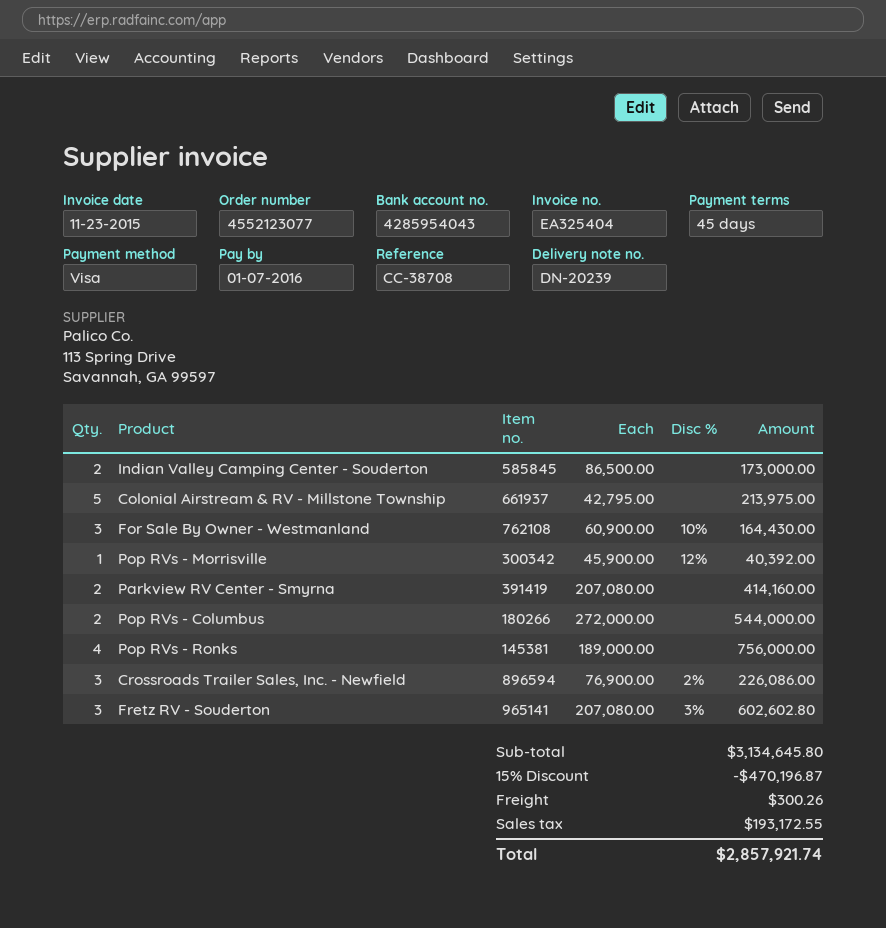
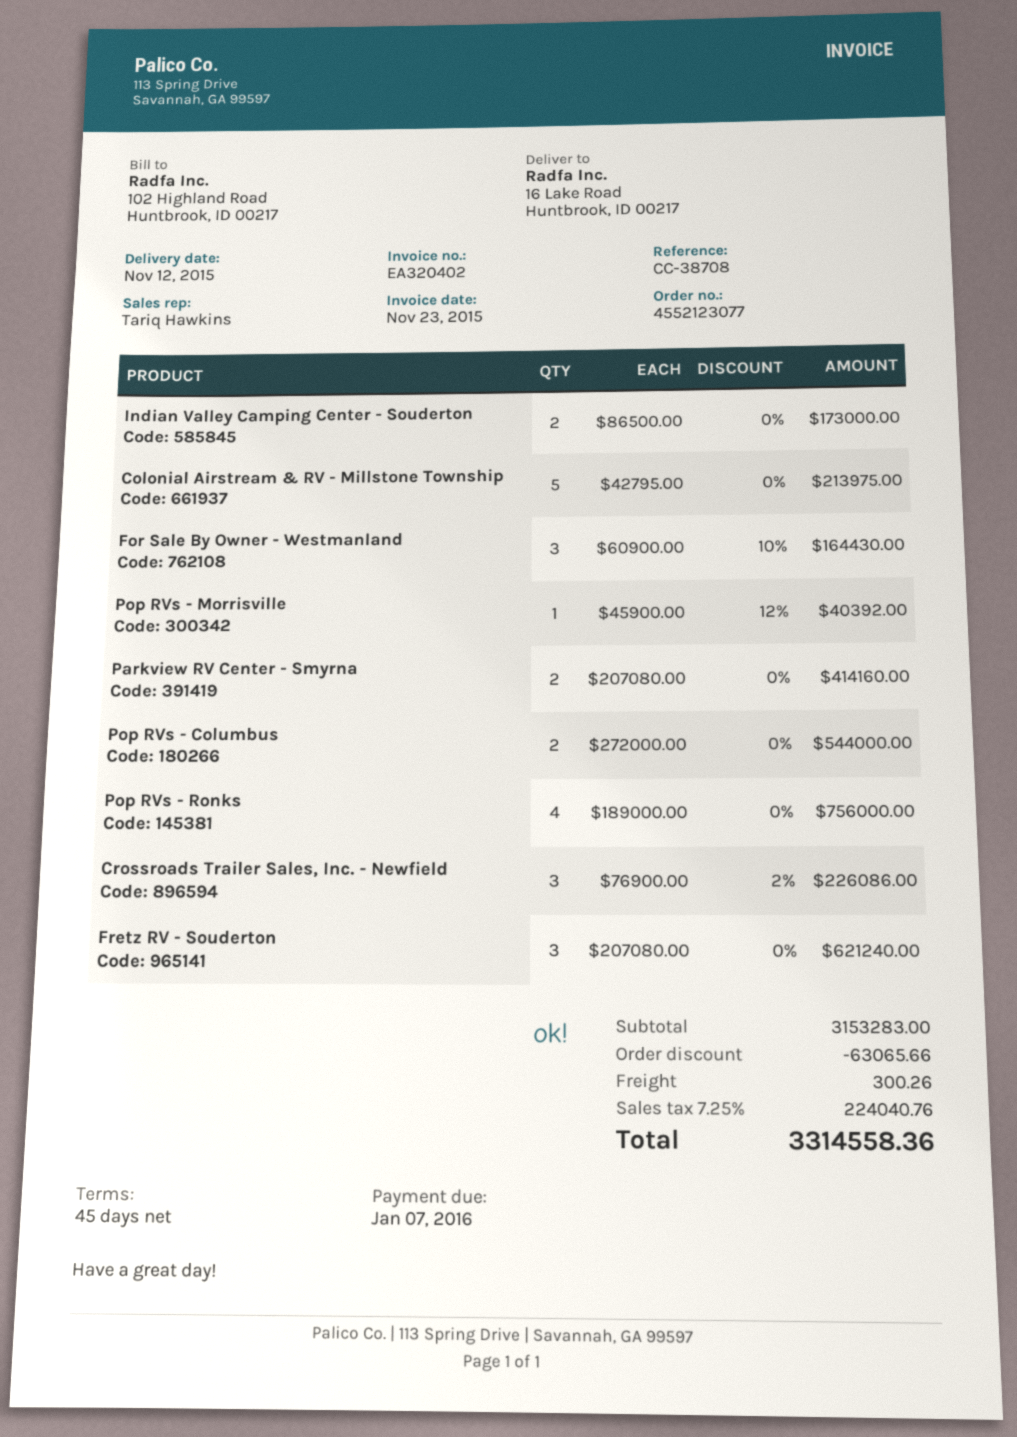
invoice number: EA325404 -> EA320402
Fretz RV - Souderton: 3 x 207080.00 - 3% = 602602.80 -> 3 x 207080.00 = 621240.00
subtotal: 3134645.80 -> 3153283.00
discount: 470196.87 -> 63065.66
tax: 193172.55 -> 224040.76
total: 2857921.74 -> 3314558.36

